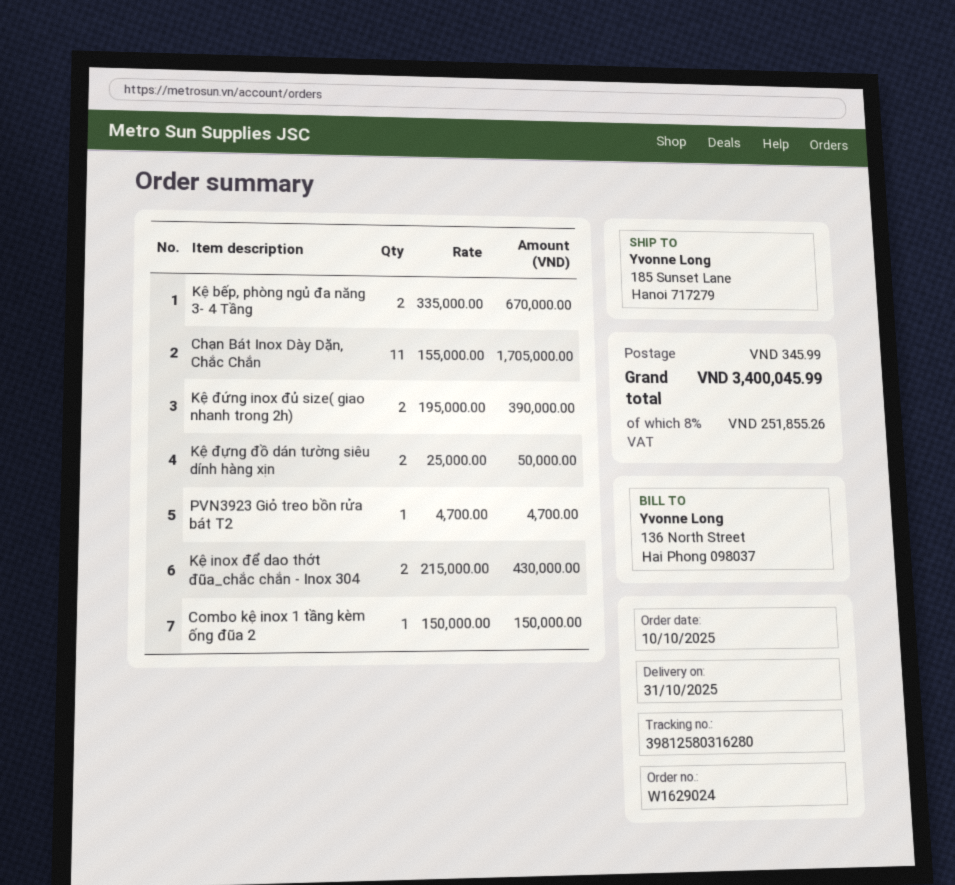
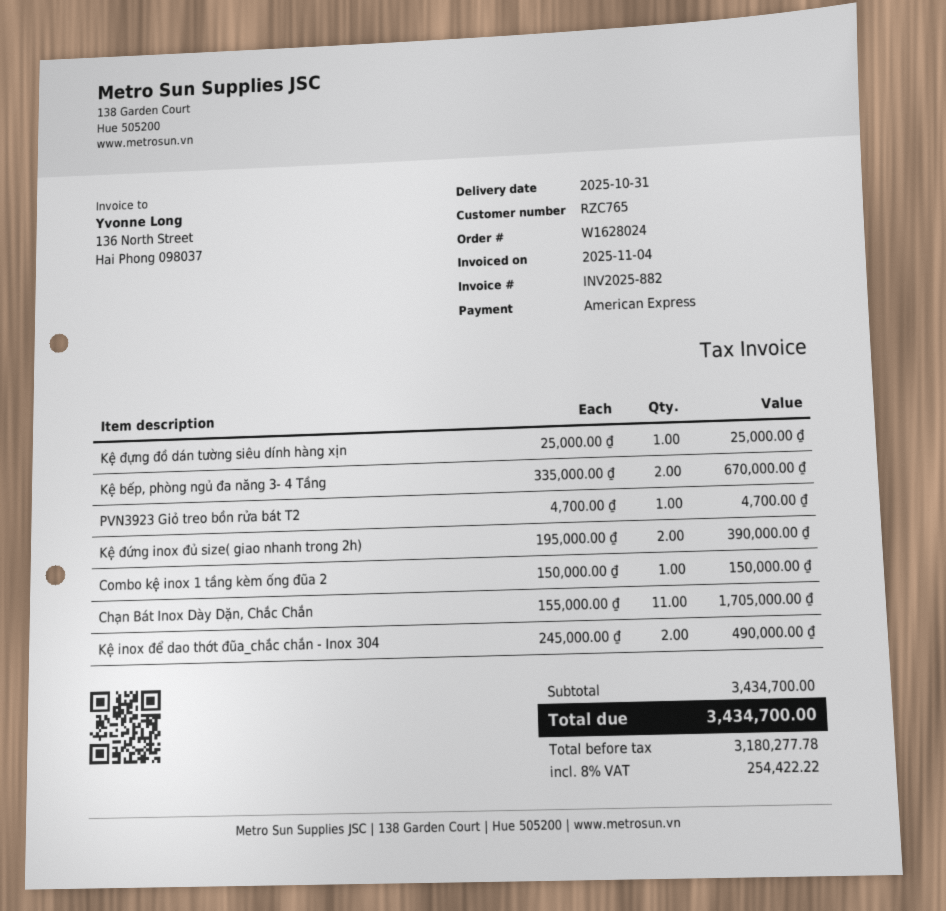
order number: W1629024 -> W1628024
Kệ đựng đồ dán tường siêu dính hàng xịn: 2 x 25000.00 = 50000.00 -> 1 x 25000.00 = 25000.00
Kệ inox để dao thớt đũa_chắc chắn - Inox 304: 2 x 215000.00 = 430000.00 -> 2 x 245000.00 = 490000.00
shipping: 345.99 -> none
tax: 8% = 251855.26 -> 8% = 254422.22
total: 3400045.99 -> 3434700.00

